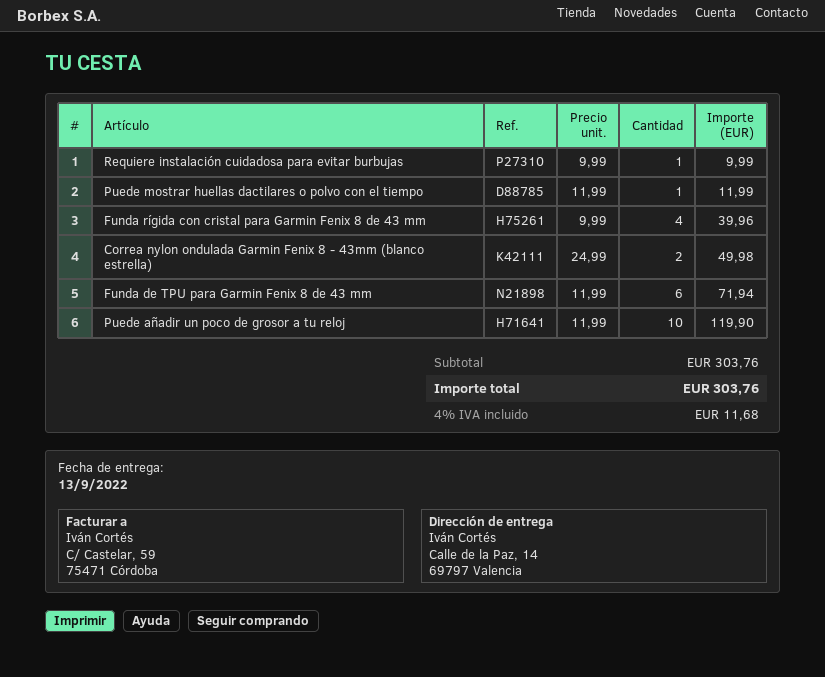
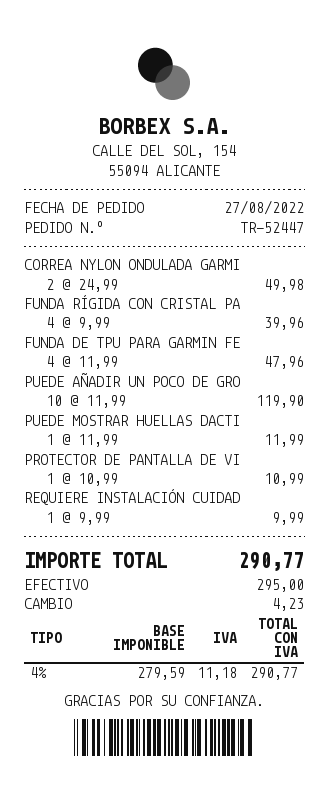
Funda de TPU para Garmin Fenix 8 de 43 mm: 6 x 11.99 = 71.94 -> 4 x 11.99 = 47.96
PROTECTOR DE PANTALLA DE VI: none -> 1 x 10.99 = 10.99
tax: 4% = 11.68 -> 4% = 11.18
total: 303.76 -> 290.77

